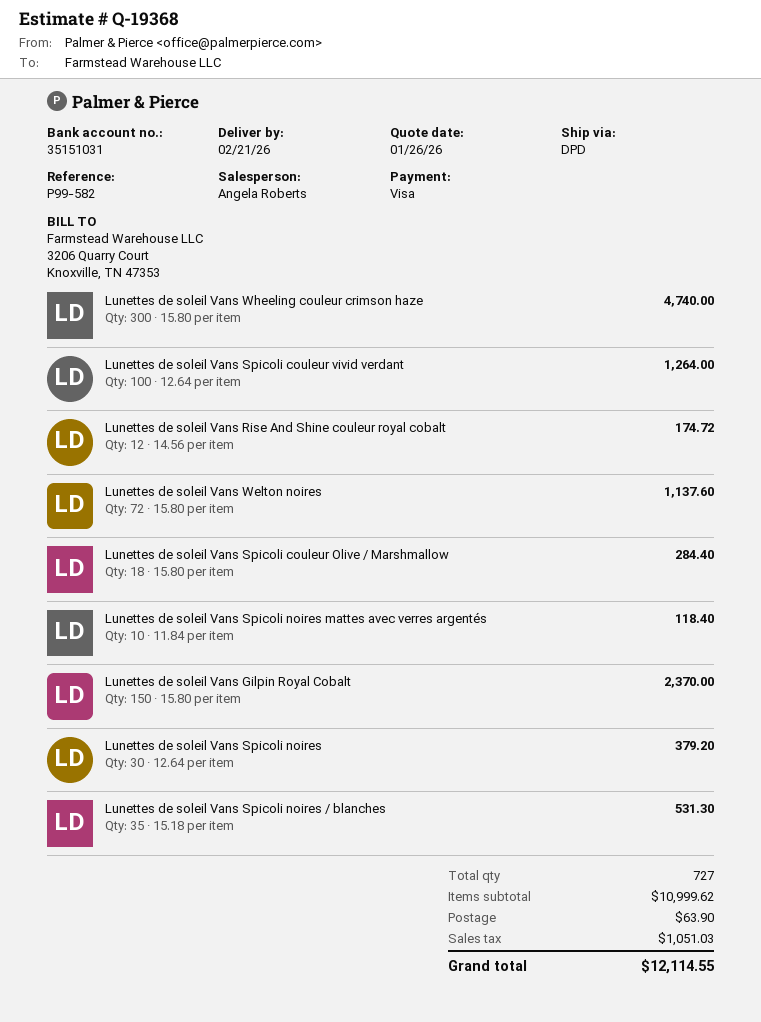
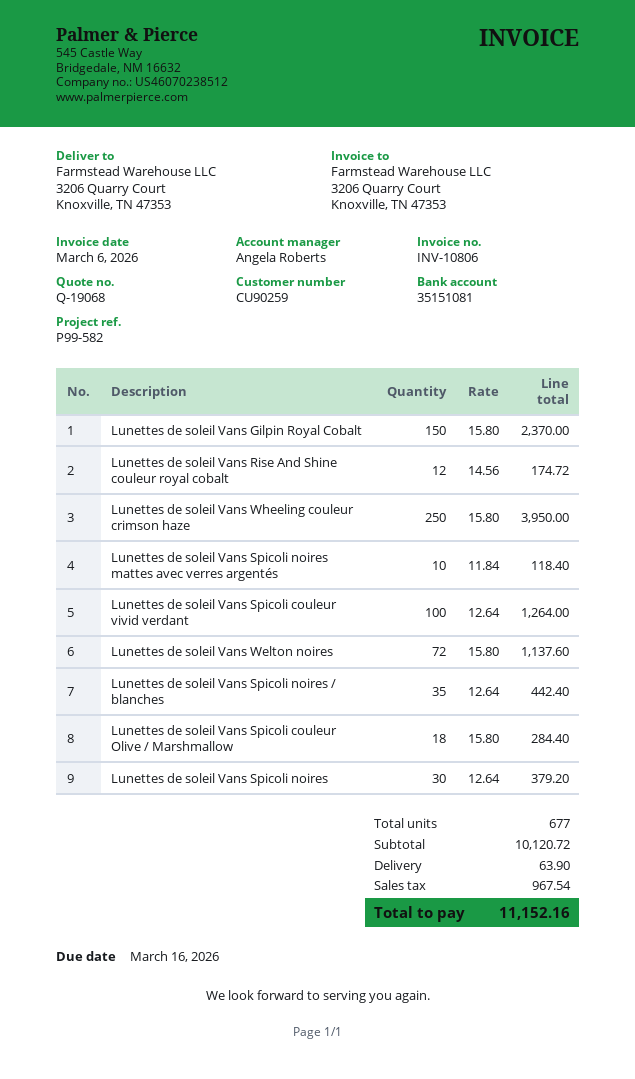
quote number: Q-19368 -> Q-19068
bank account: 35151031 -> 35151081
Lunettes de soleil Vans Wheeling couleur crimson haze: 300 x 15.80 = 4740.00 -> 250 x 15.80 = 3950.00
Lunettes de soleil Vans Spicoli noires / blanches: 35 x 15.18 = 531.30 -> 35 x 12.64 = 442.40
total quantity: 727 -> 677
subtotal: 10999.62 -> 10120.72
tax: 1051.03 -> 967.54
total: 12114.55 -> 11152.16

